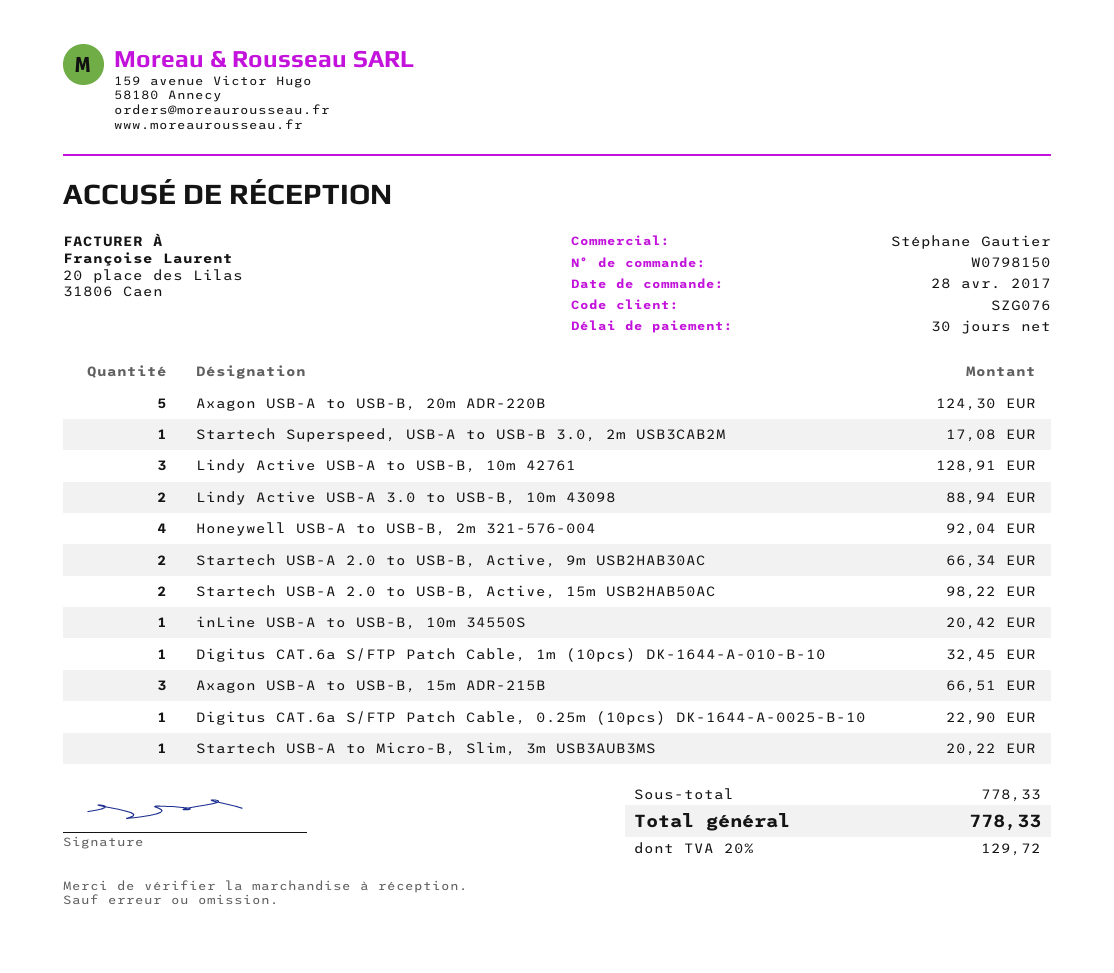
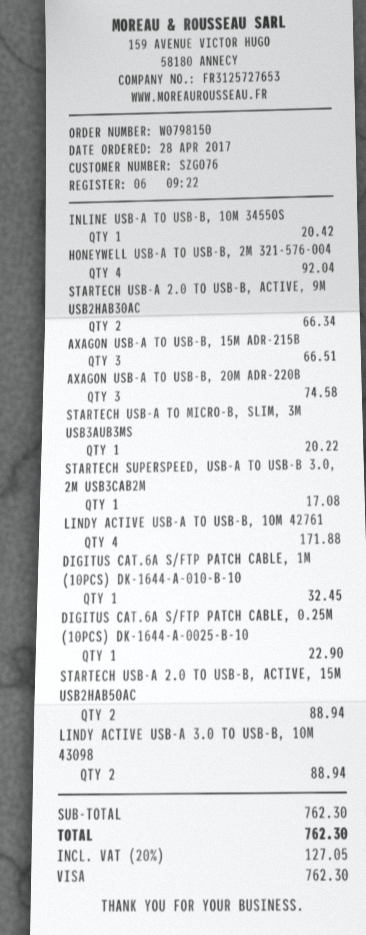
Axagon USB-A to USB-B, 20m ADR-220B: 5 for 124.30 -> 3 for 74.58
Lindy Active USB-A to USB-B, 10m 42761: 3 for 128.91 -> 4 for 171.88
Startech USB-A 2.0 to USB-B, Active, 15m USB2HAB50AC: 2 for 98.22 -> 2 for 88.94
subtotal: 778.33 -> 762.30
tax: 20% = 129.72 -> 20% = 127.05
total: 778.33 -> 762.30

